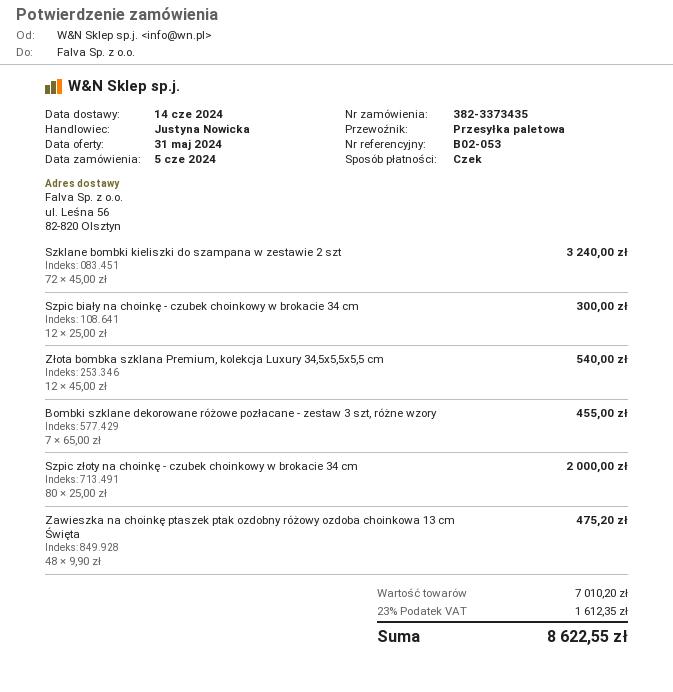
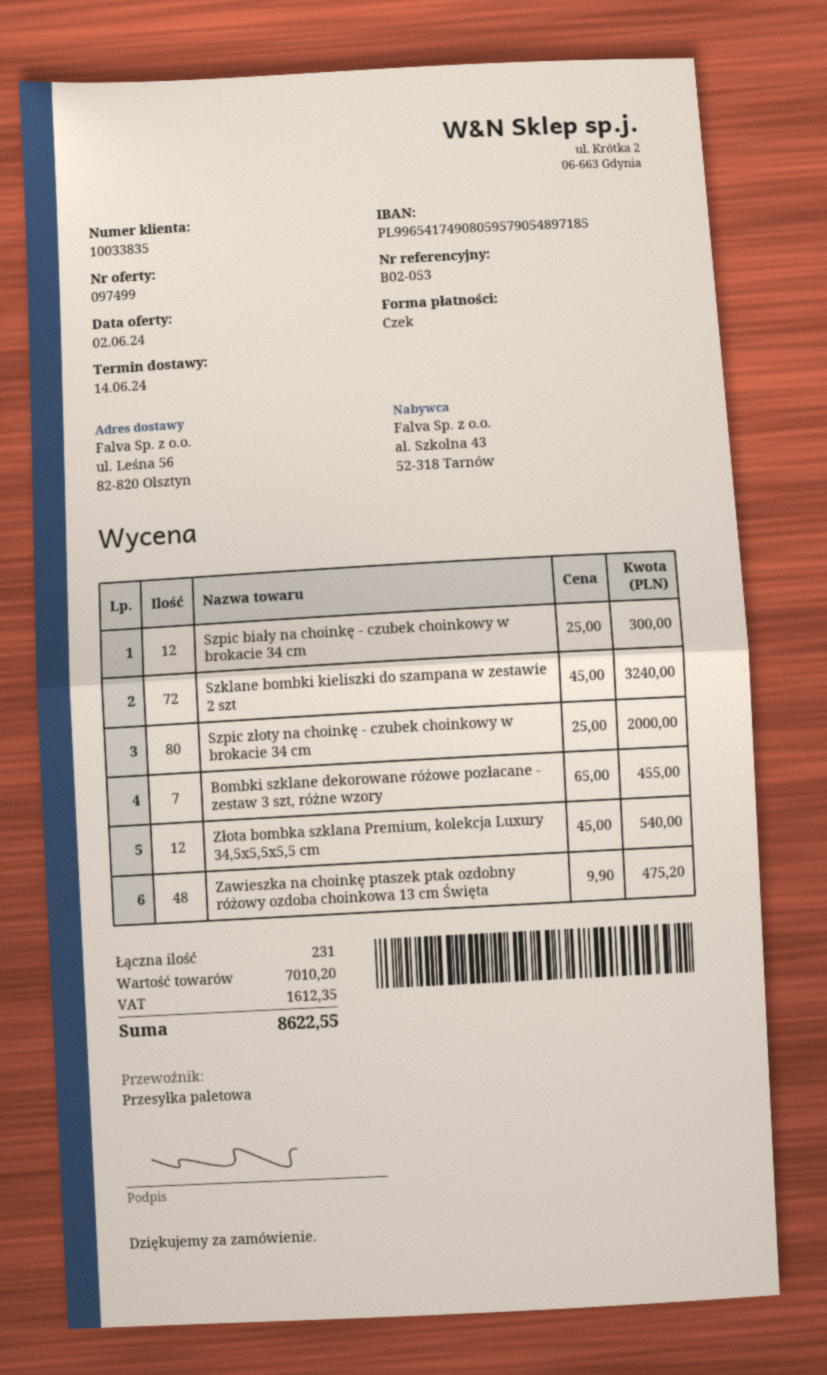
quote date: 2024-05-31 -> 2024-06-02

